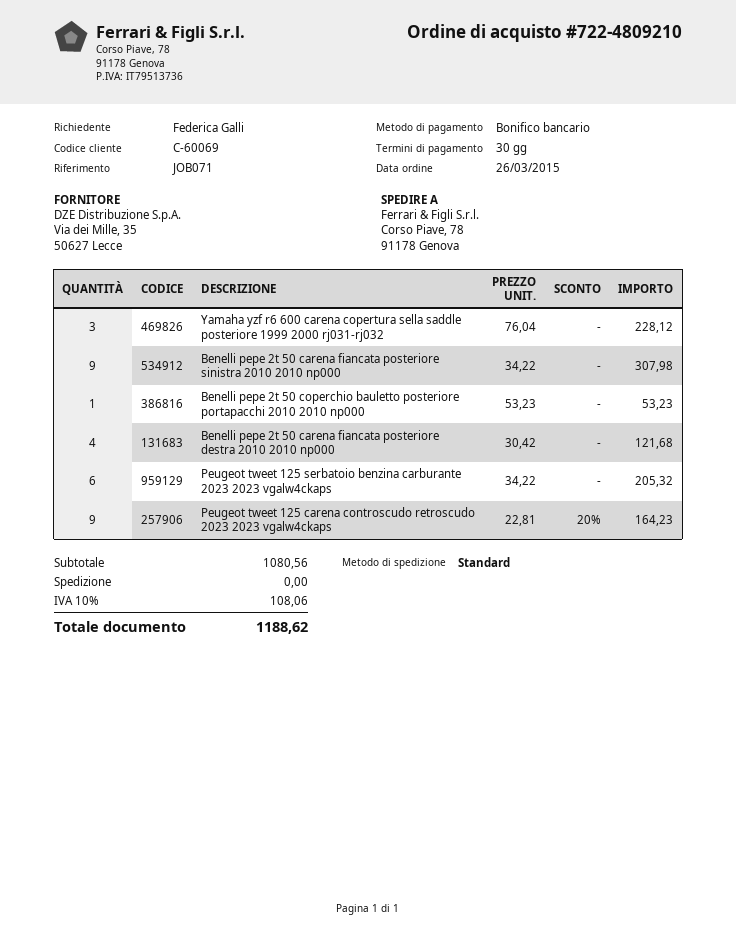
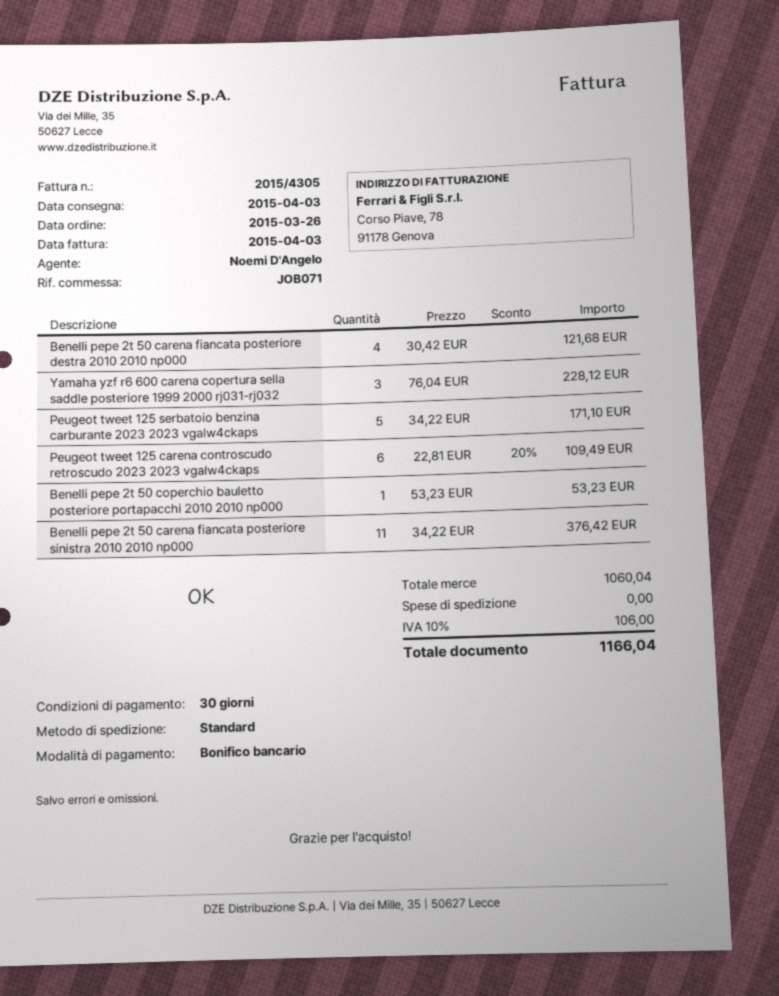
Benelli pepe 2t 50 carena fiancata posteriore sinistra 2010 2010 np000: 9 x 34.22 = 307.98 -> 11 x 34.22 = 376.42
Peugeot tweet 125 serbatoio benzina carburante 2023 2023 vgalw4ckaps: 6 x 34.22 = 205.32 -> 5 x 34.22 = 171.10
Peugeot tweet 125 carena controscudo retroscudo 2023 2023 vgalw4ckaps: 9 x 22.81 - 20% = 164.23 -> 6 x 22.81 - 20% = 109.49
subtotal: 1080.56 -> 1060.04
tax: 10% = 108.06 -> 10% = 106.00
total: 1188.62 -> 1166.04

